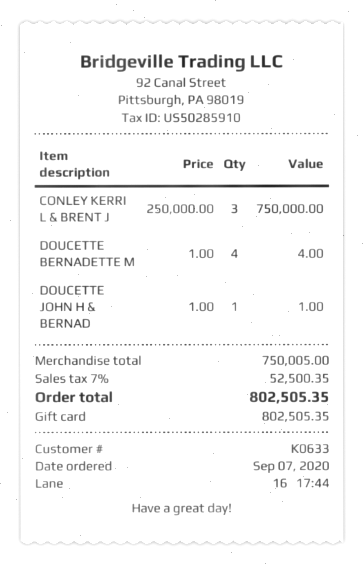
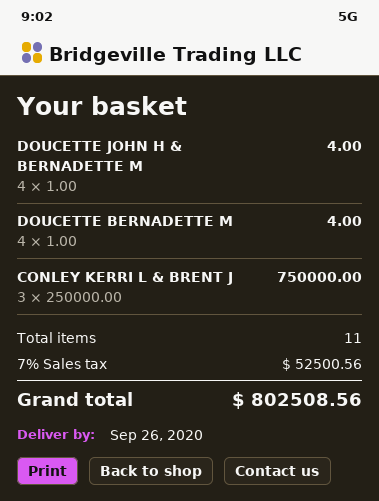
DOUCETTE JOHN H & BERNAD: 1 x 1.00 = 1.00 -> 4 x 1.00 = 4.00
tax: 7% = 52500.35 -> 7% = 52500.56
total: 802505.35 -> 802508.56

